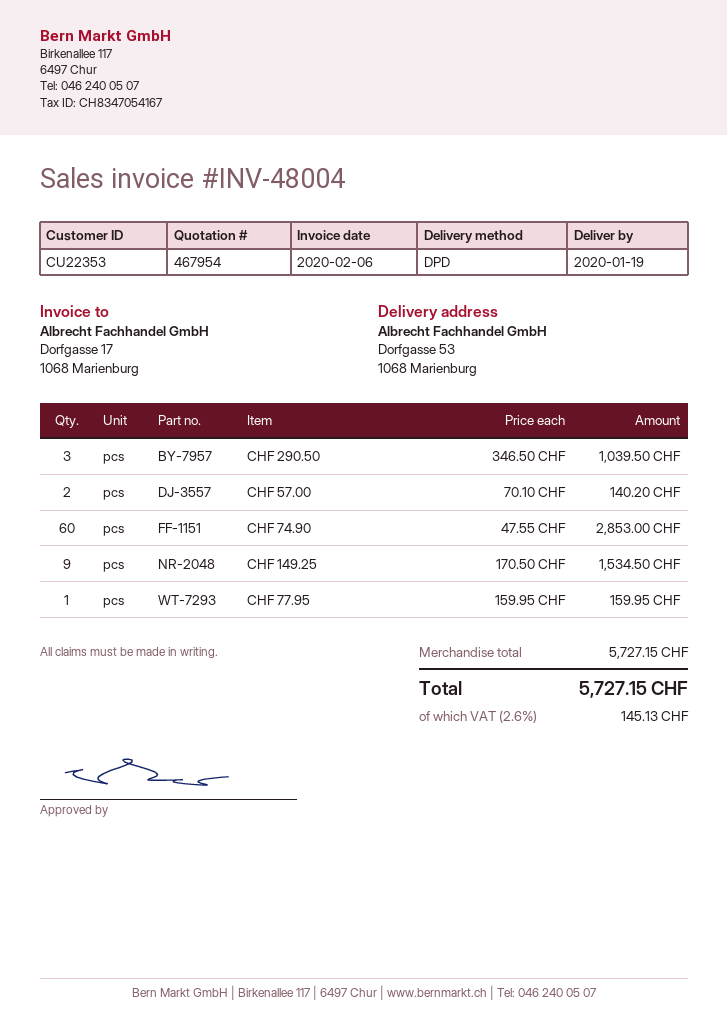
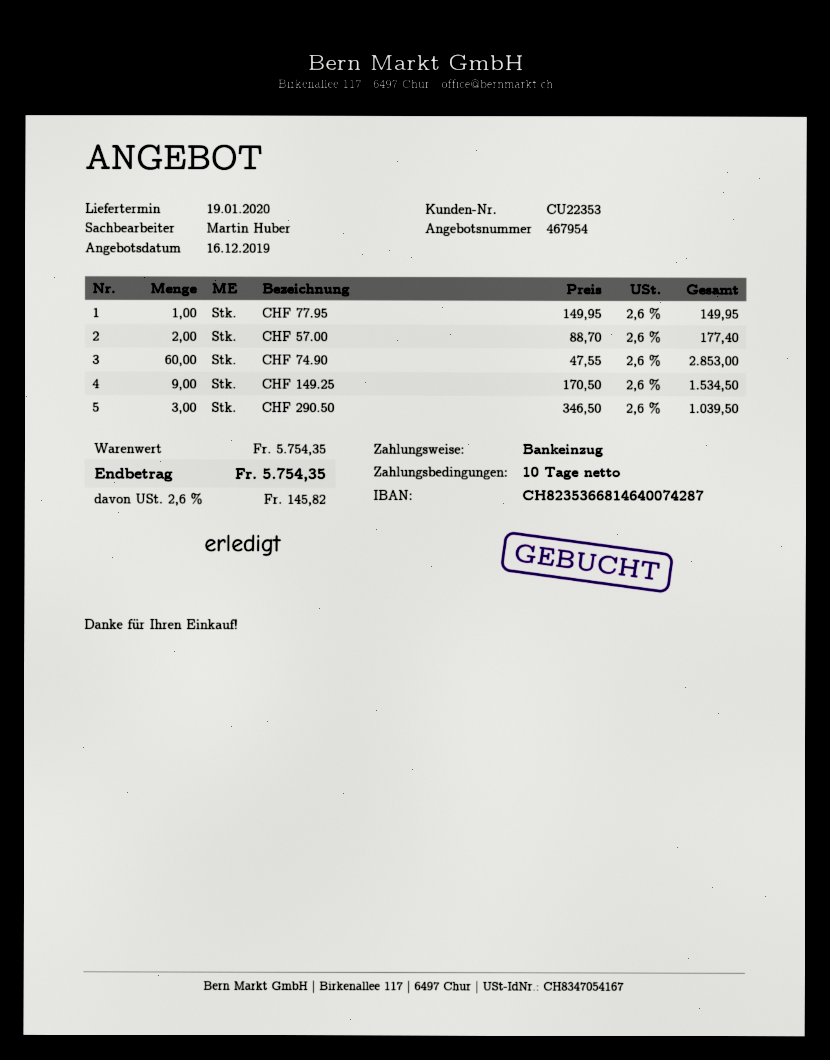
CHF 57.00: 2 x 70.10 = 140.20 -> 2 x 88.70 = 177.40
CHF 77.95: 1 x 159.95 = 159.95 -> 1 x 149.95 = 149.95
subtotal: 5727.15 -> 5754.35
tax: 2.6% = 145.13 -> 2.6% = 145.82
total: 5727.15 -> 5754.35

